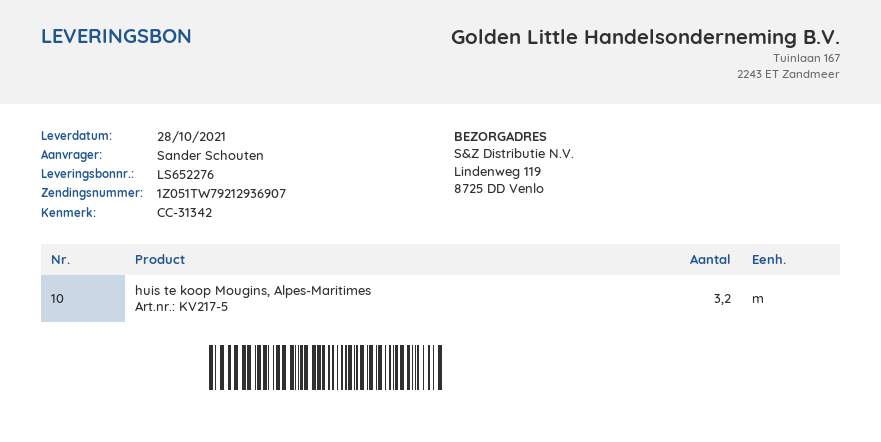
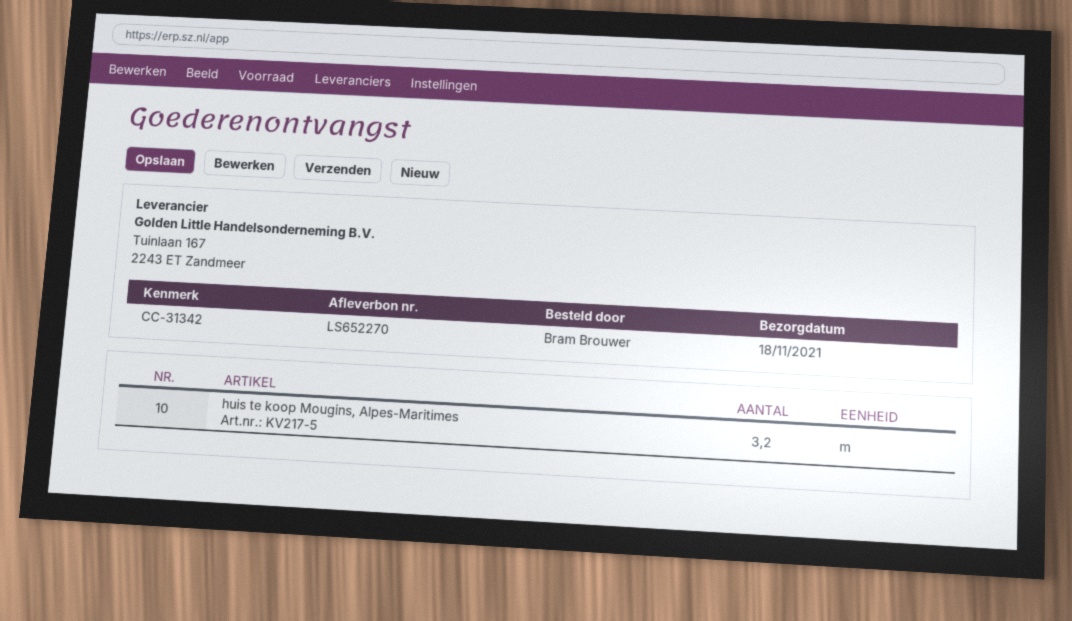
delivery note number: LS652276 -> LS652270
delivery date: 2021-10-28 -> 2021-11-18
ordered by: Sander Schouten -> Bram Brouwer

